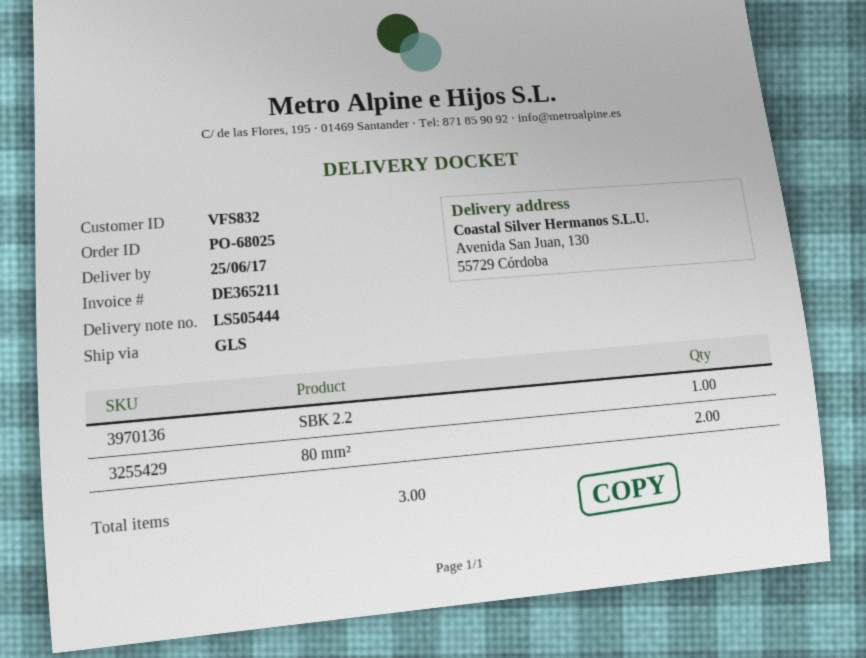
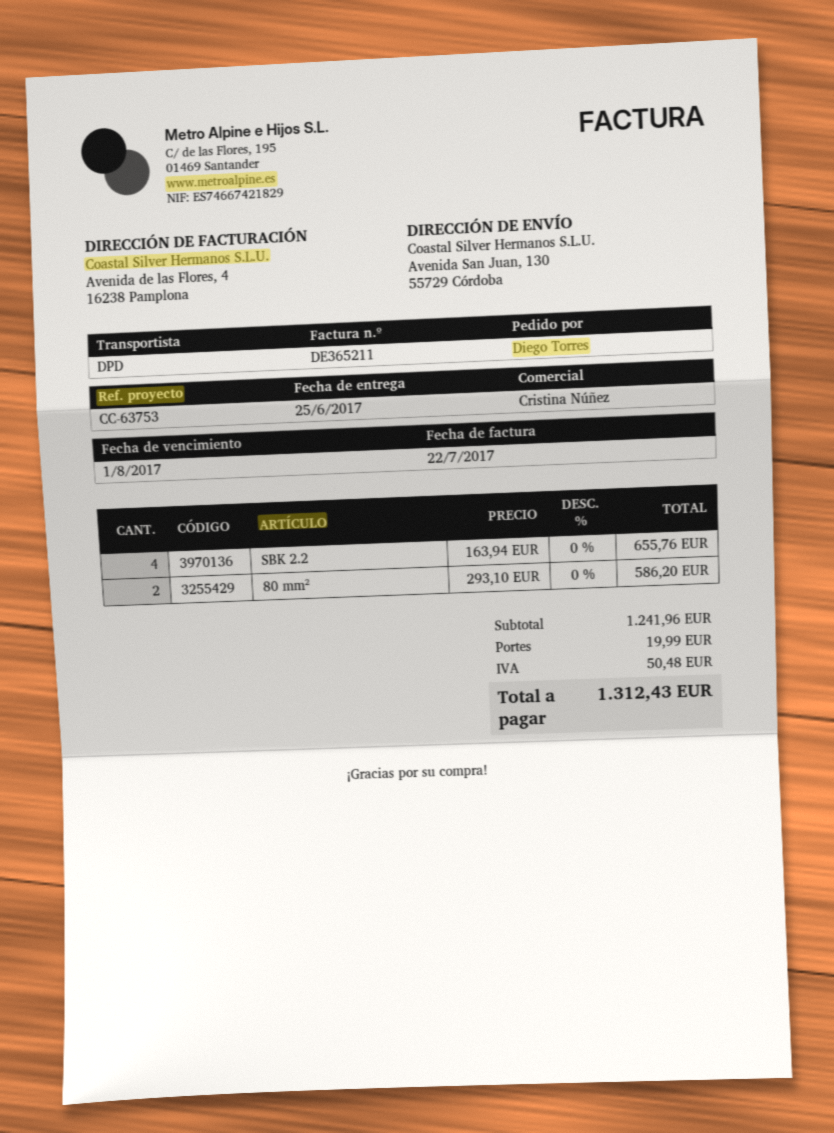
shipping method: GLS -> DPD
SBK 2.2: 1 -> 4

